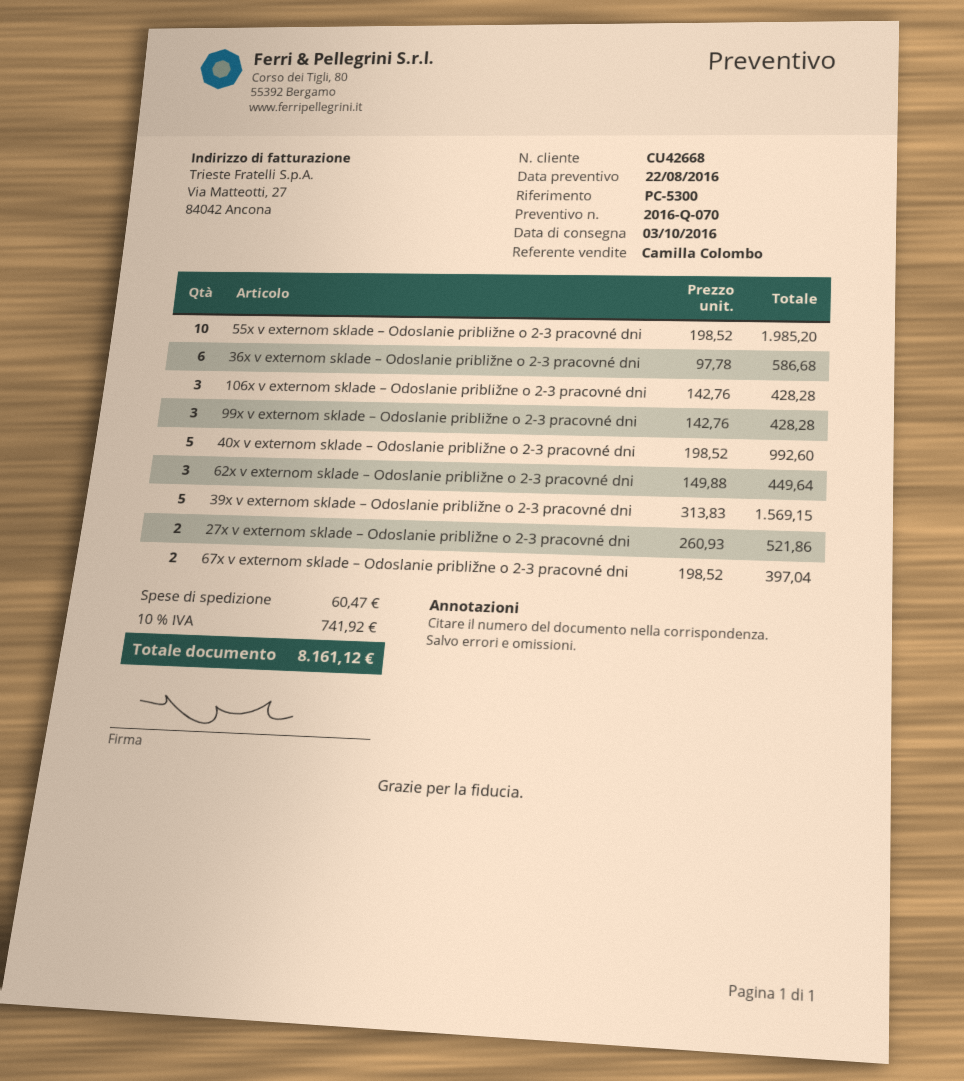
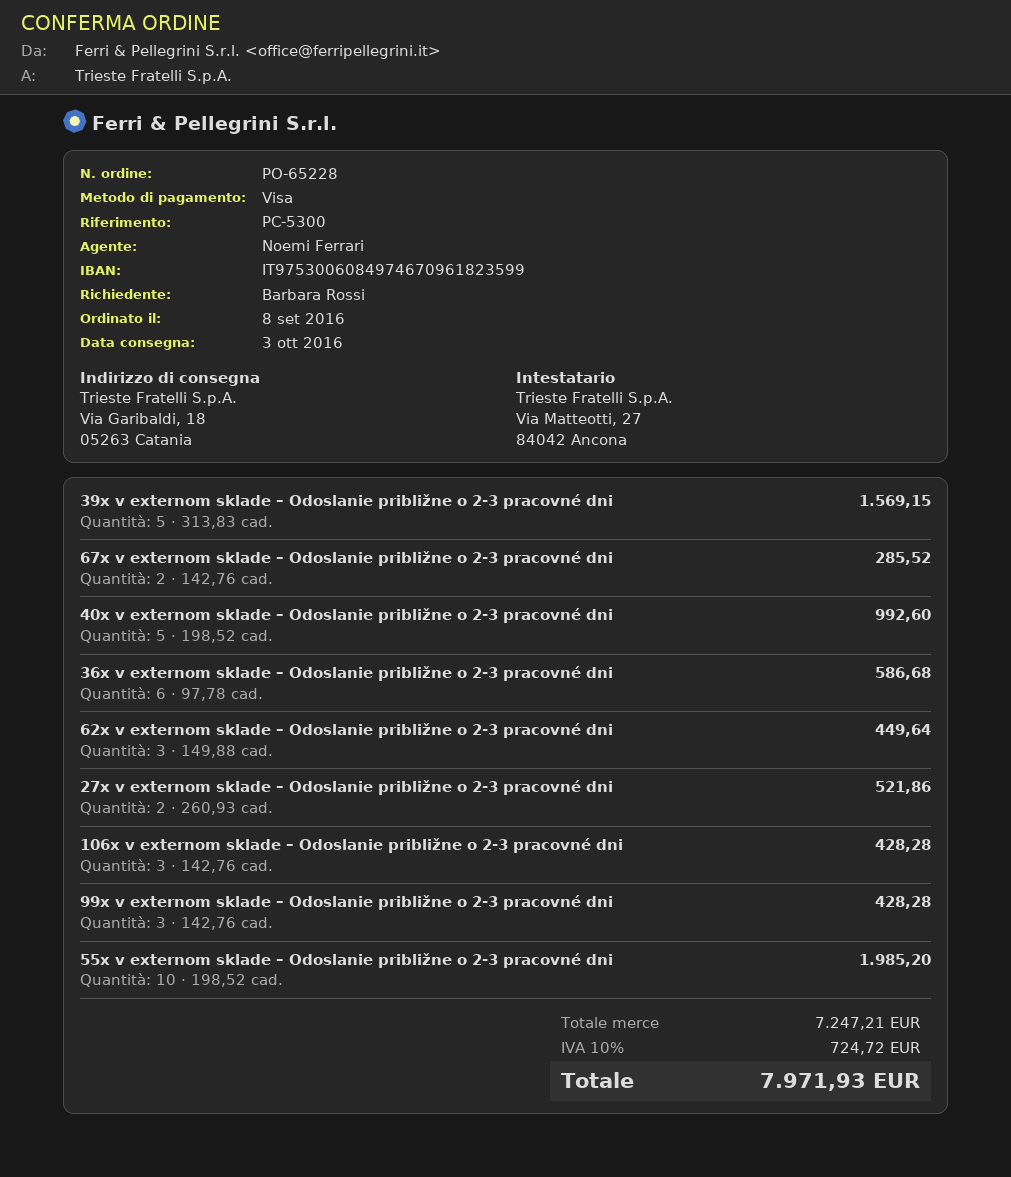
sales rep: Camilla Colombo -> Noemi Ferrari
67x v externom sklade – Odoslanie približne o 2-3 pracovné dni: 2 x 198.52 = 397.04 -> 2 x 142.76 = 285.52
shipping: 60.47 -> none
tax: 10% = 741.92 -> 10% = 724.72
total: 8161.12 -> 7971.93

